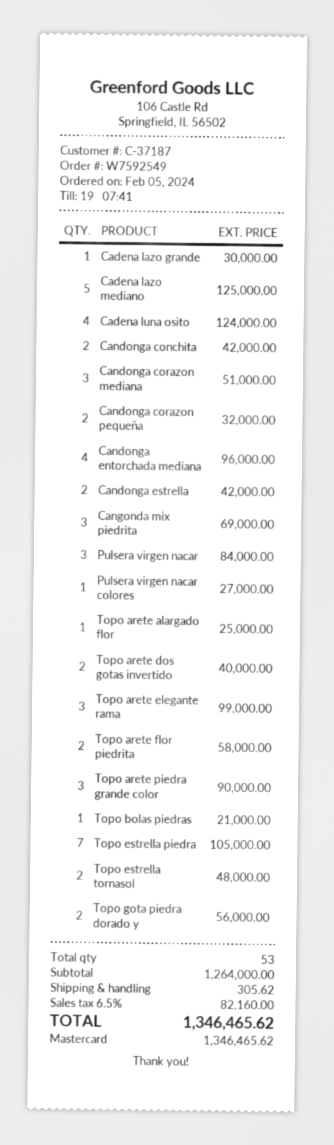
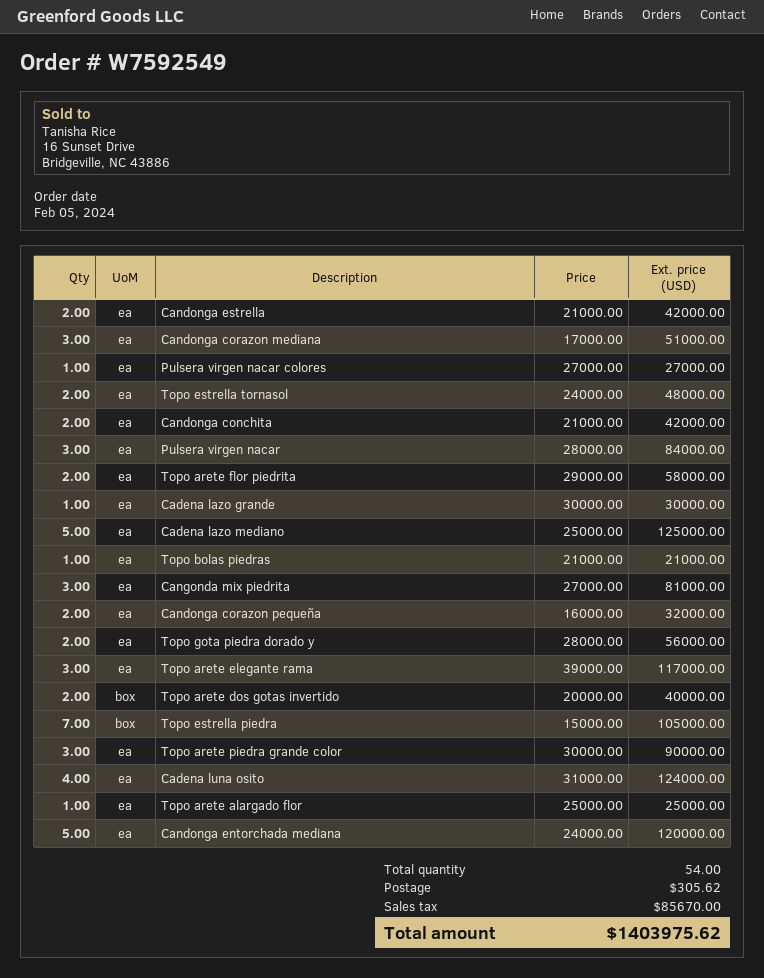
Candonga entorchada mediana: 4 for 96000.00 -> 5 for 120000.00
Cangonda mix piedrita: 3 for 69000.00 -> 3 for 81000.00
Topo arete elegante rama: 3 for 99000.00 -> 3 for 117000.00
total quantity: 53 -> 54
tax: 82160.00 -> 85670.00
total: 1346465.62 -> 1403975.62

